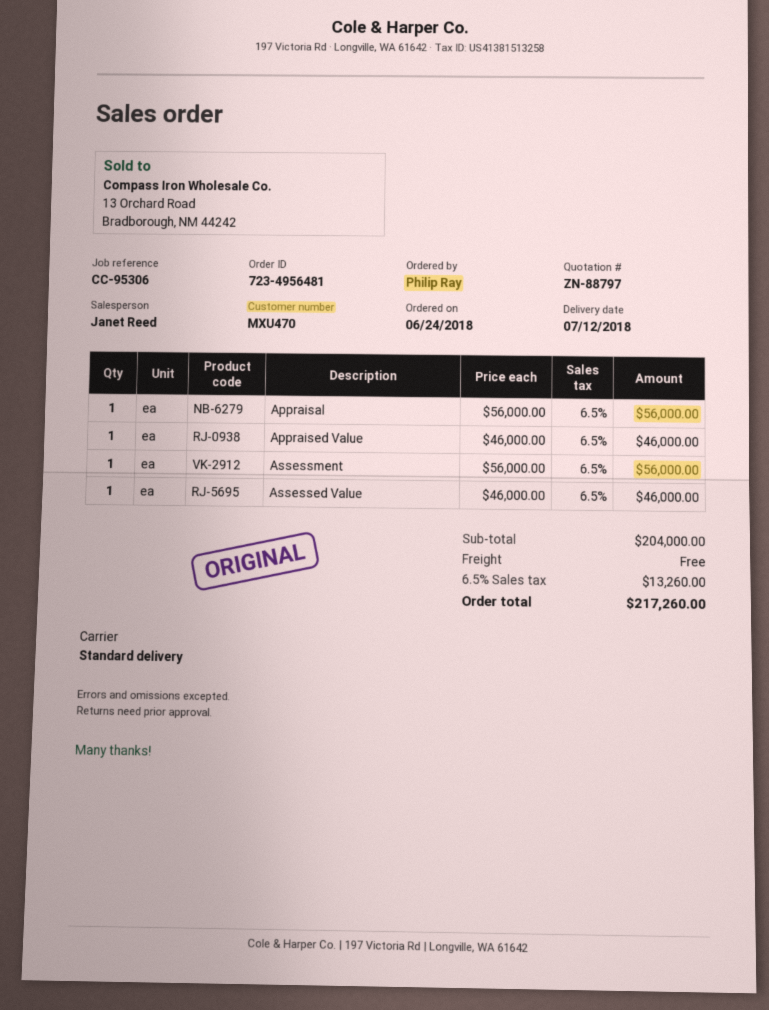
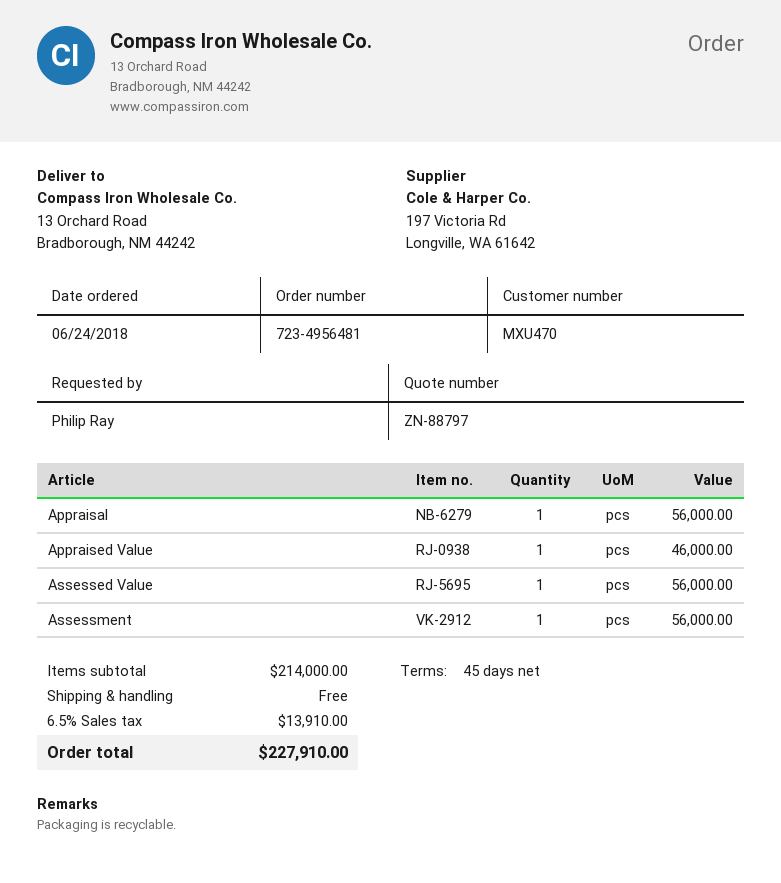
Assessed Value: 1 for 46000.00 -> 1 for 56000.00
subtotal: 204000.00 -> 214000.00
tax: 6.5% = 13260.00 -> 6.5% = 13910.00
total: 217260.00 -> 227910.00

